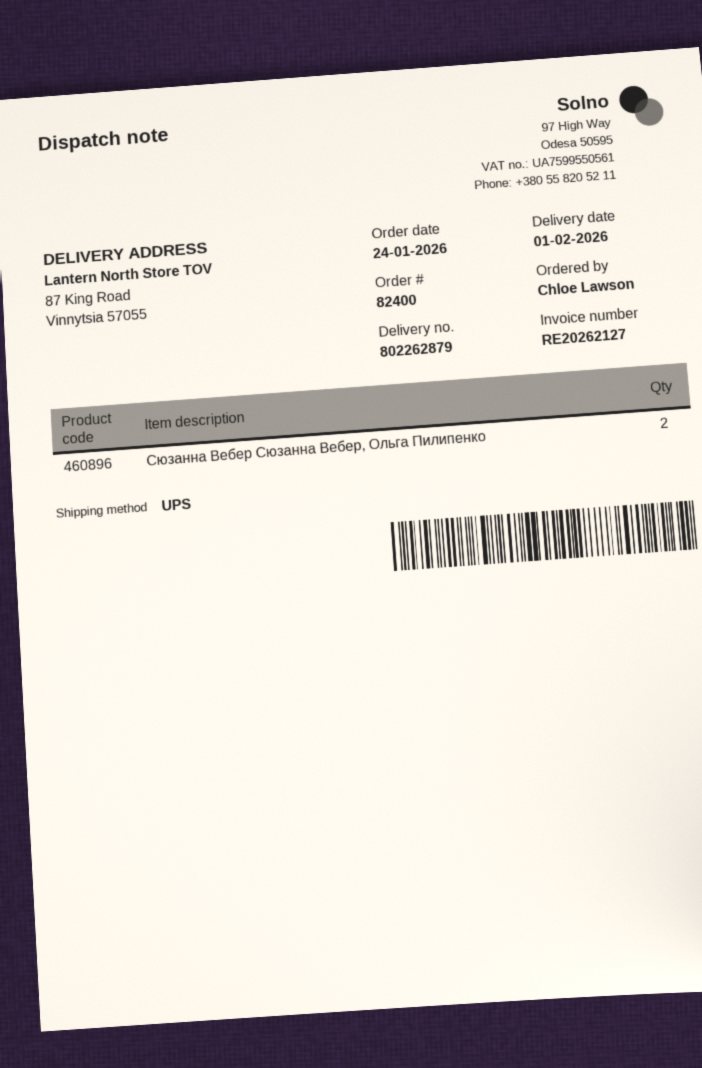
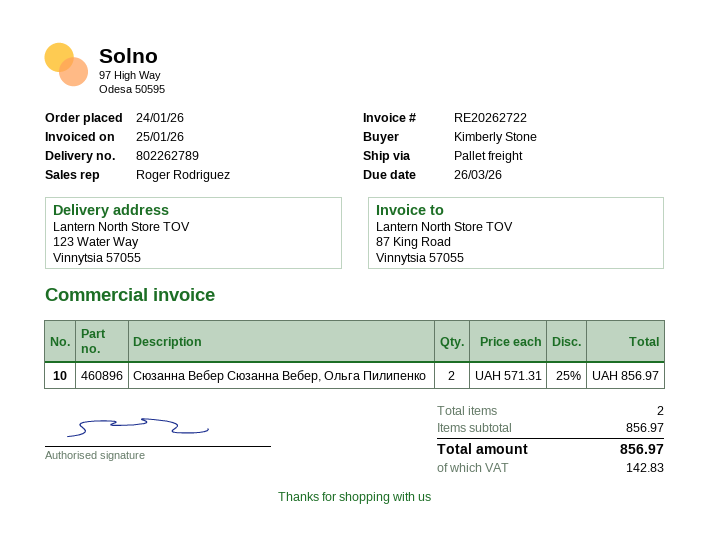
delivery note number: 802262879 -> 802262789
invoice number: RE20262127 -> RE20262722
ordered by: Chloe Lawson -> Kimberly Stone
shipping method: UPS -> pallet freight
ship to: 87 King Road, Vinnytsia 57055 -> 123 Water Way, Vinnytsia 57055

